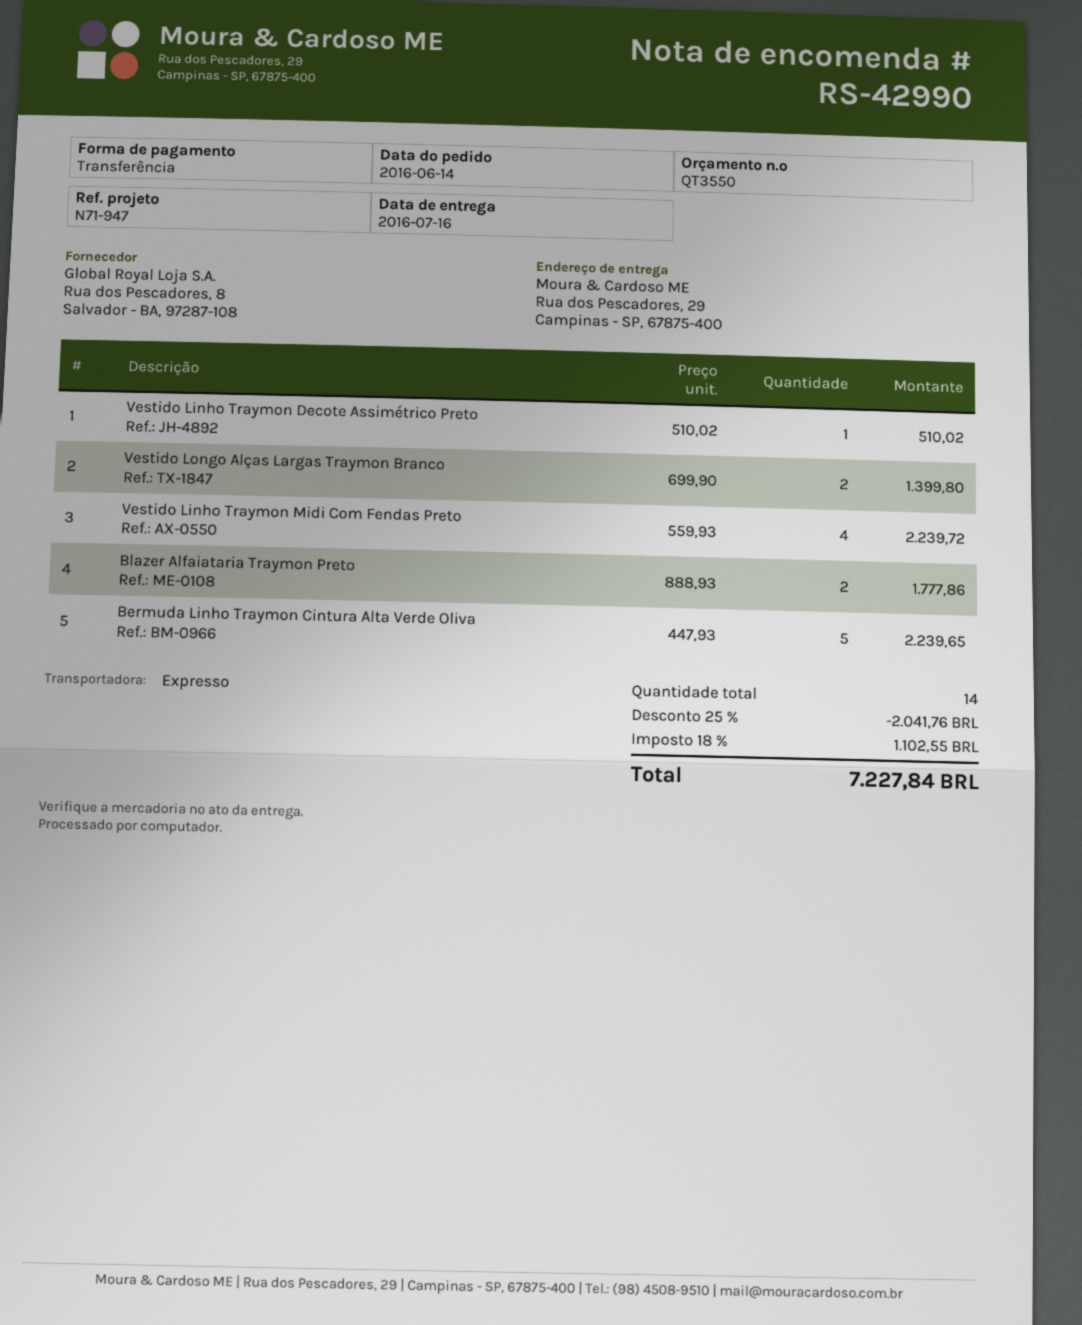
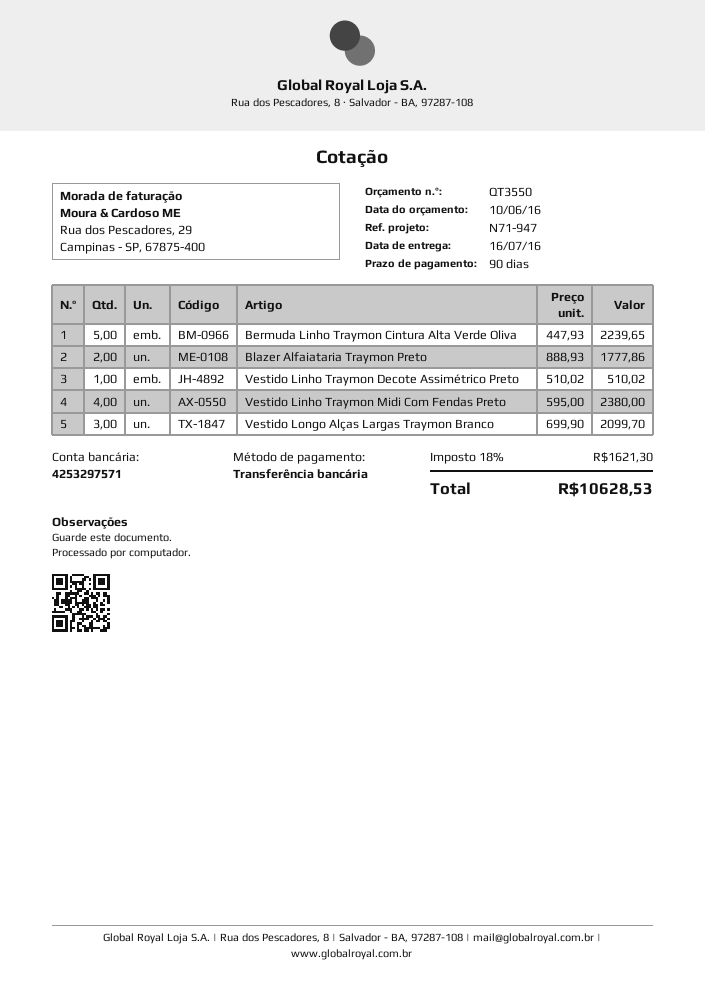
Vestido Longo Alças Largas Traymon Branco: 2 x 699.90 = 1399.80 -> 3 x 699.90 = 2099.70
Vestido Linho Traymon Midi Com Fendas Preto: 4 x 559.93 = 2239.72 -> 4 x 595.00 = 2380.00
discount: 25% = 2041.76 -> none
tax: 18% = 1102.55 -> 18% = 1621.30
total: 7227.84 -> 10628.53

